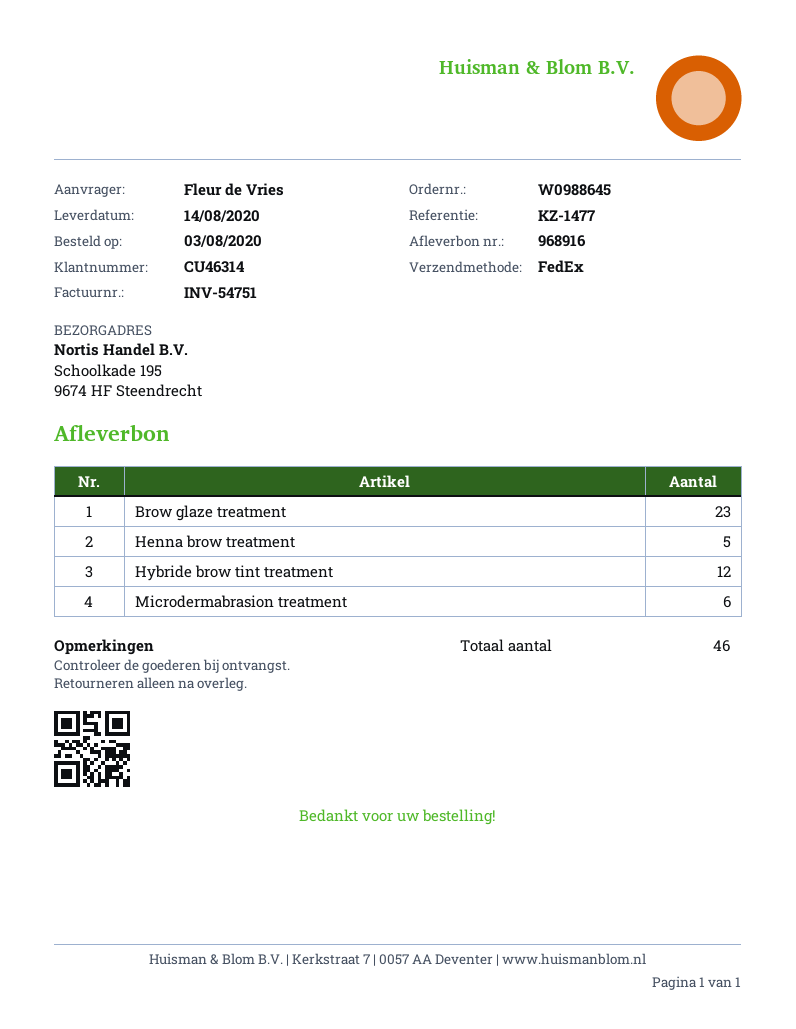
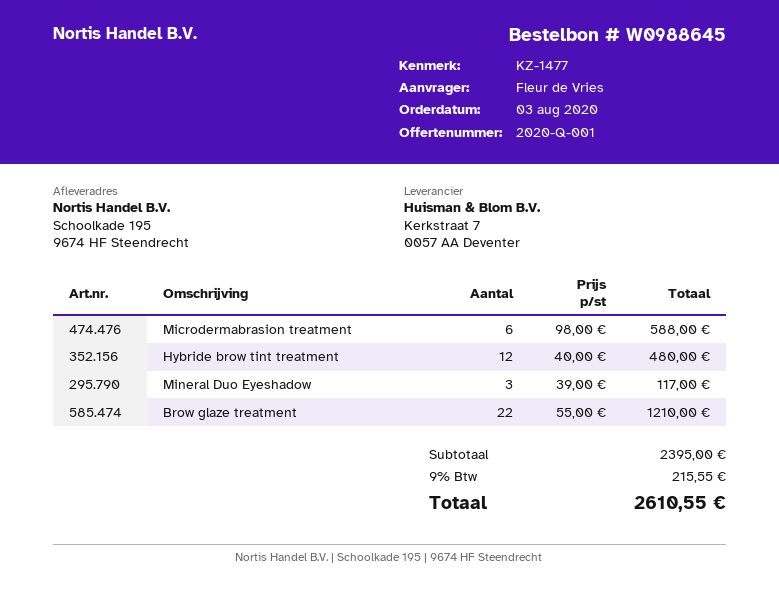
Brow glaze treatment: 23 -> 22
Henna brow treatment: 5 -> none
Mineral Duo Eyeshadow: none -> 3

